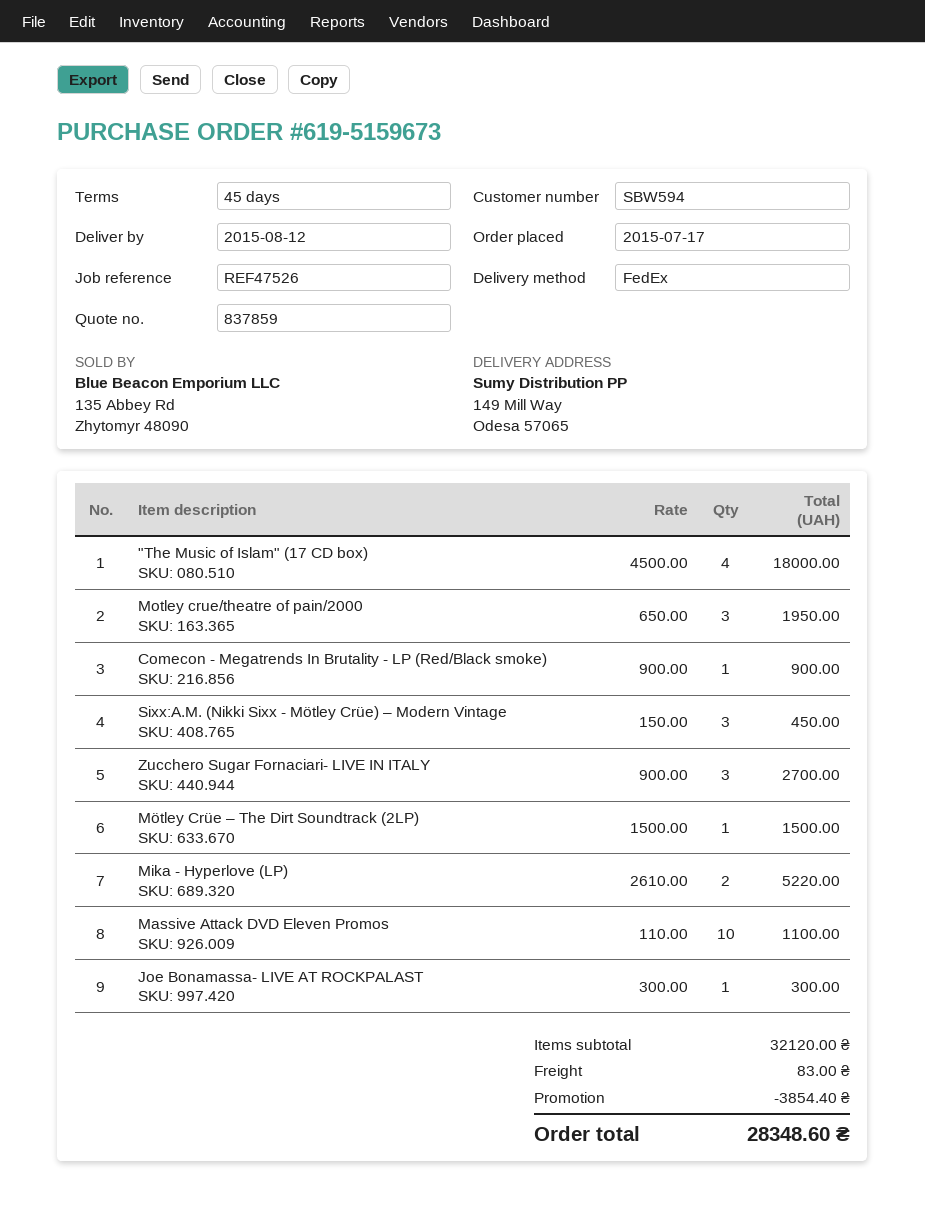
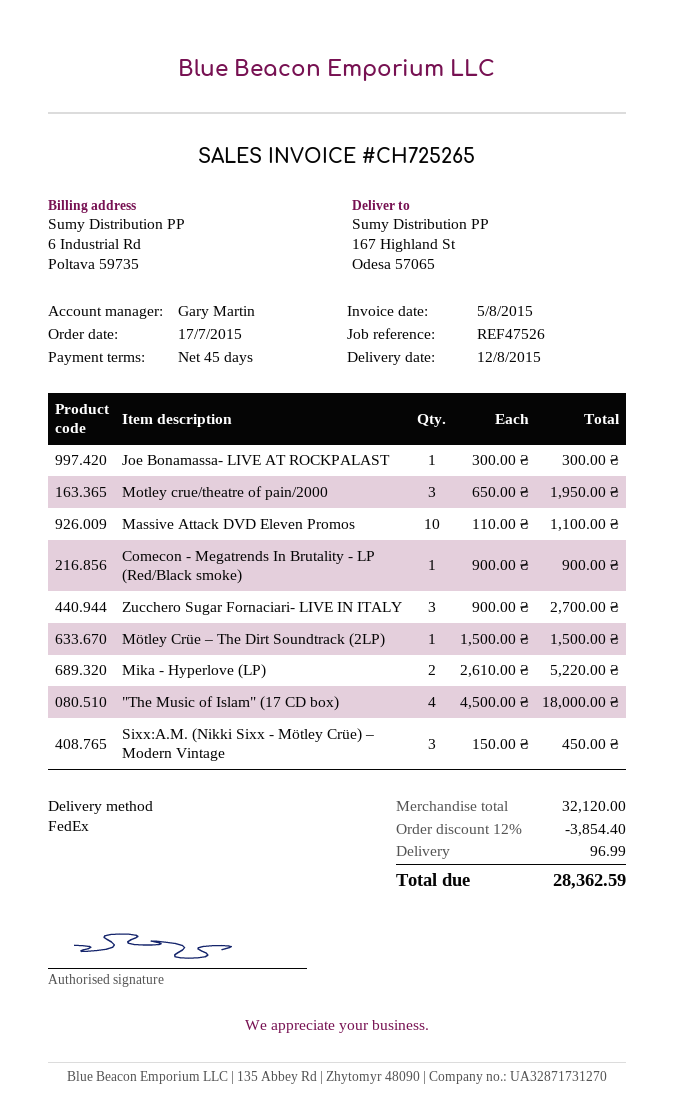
ship to: 149 Mill Way, Odesa 57065 -> 167 Highland St, Odesa 57065
shipping: 83.00 -> 96.99
total: 28348.60 -> 28362.59

